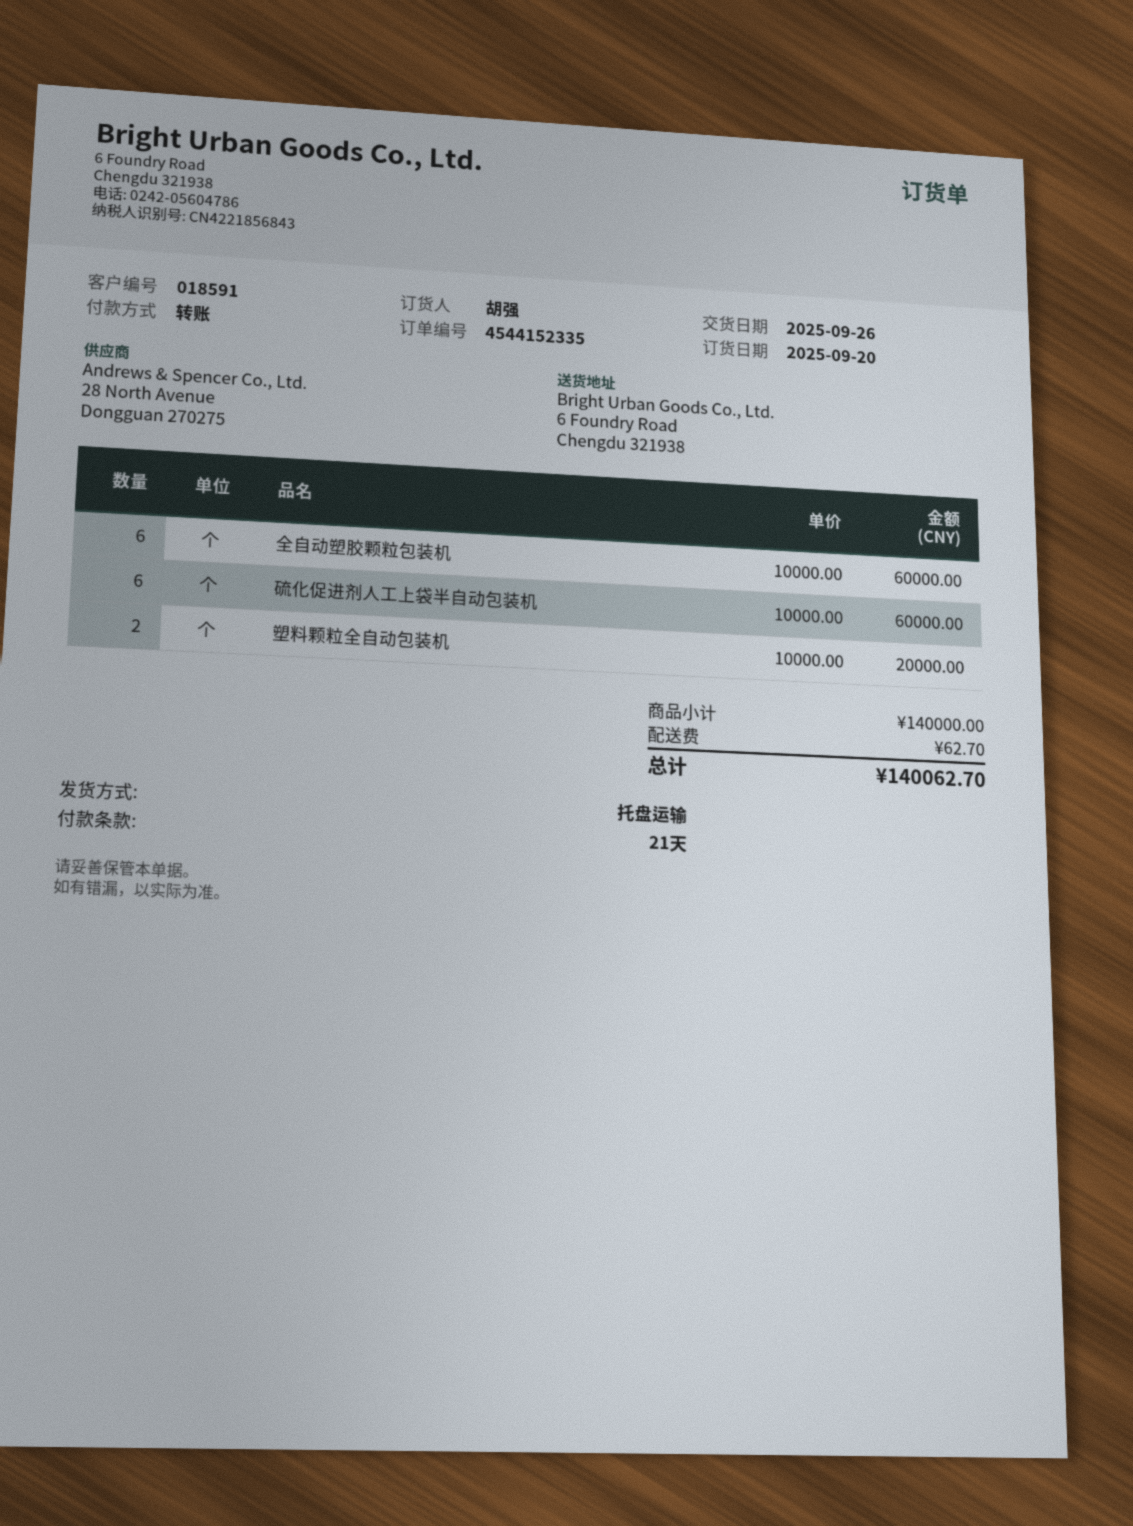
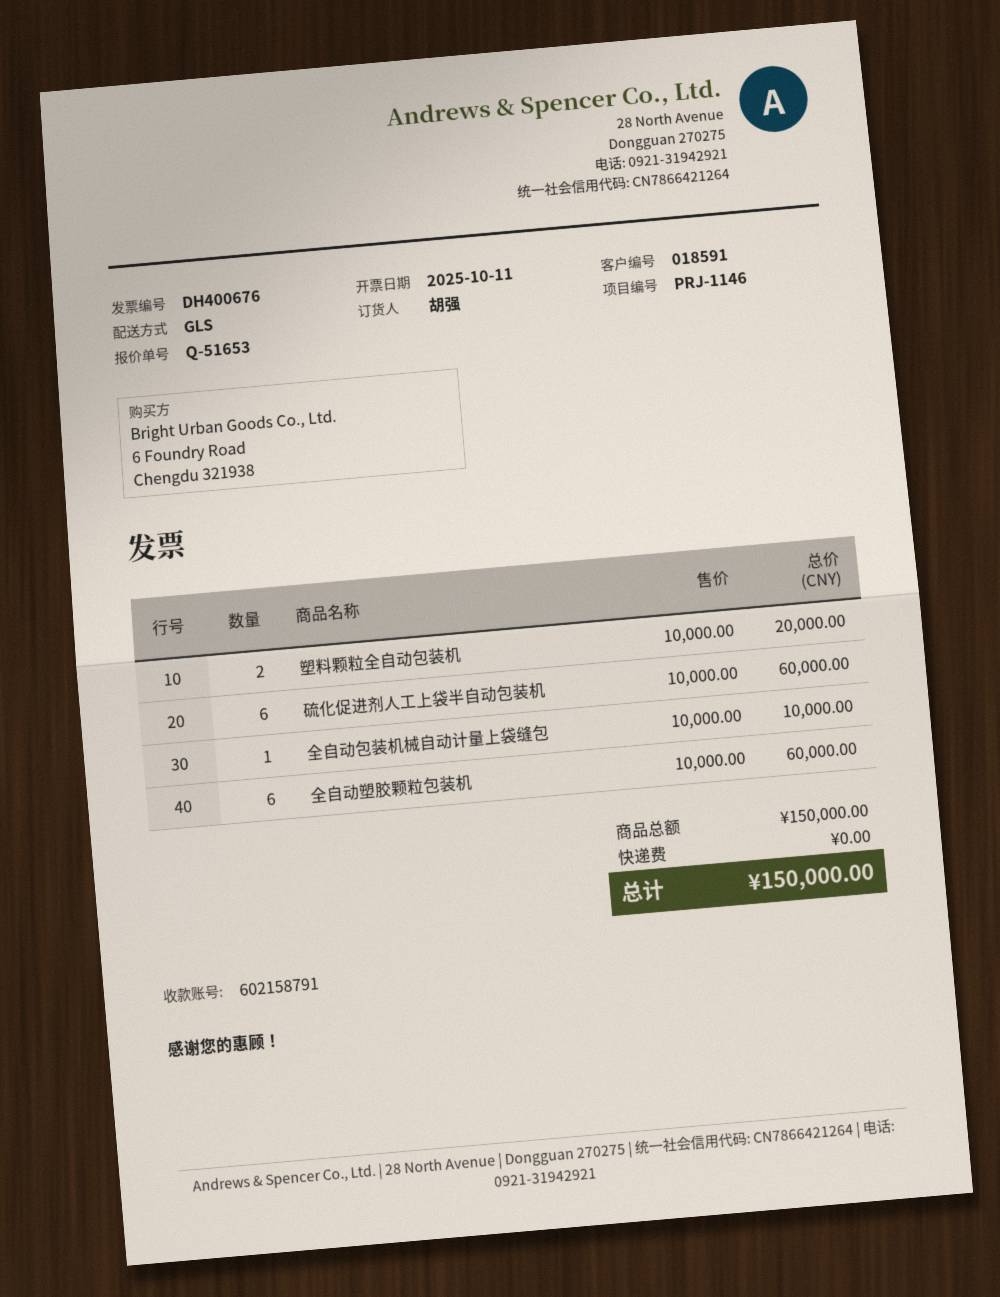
shipping method: pallet freight -> GLS
全自动包装机械自动计量上袋缝包: none -> 1 x 10000.00 = 10000.00
subtotal: 140000.00 -> 150000.00
shipping: 62.70 -> 0.00
total: 140062.70 -> 150000.00

